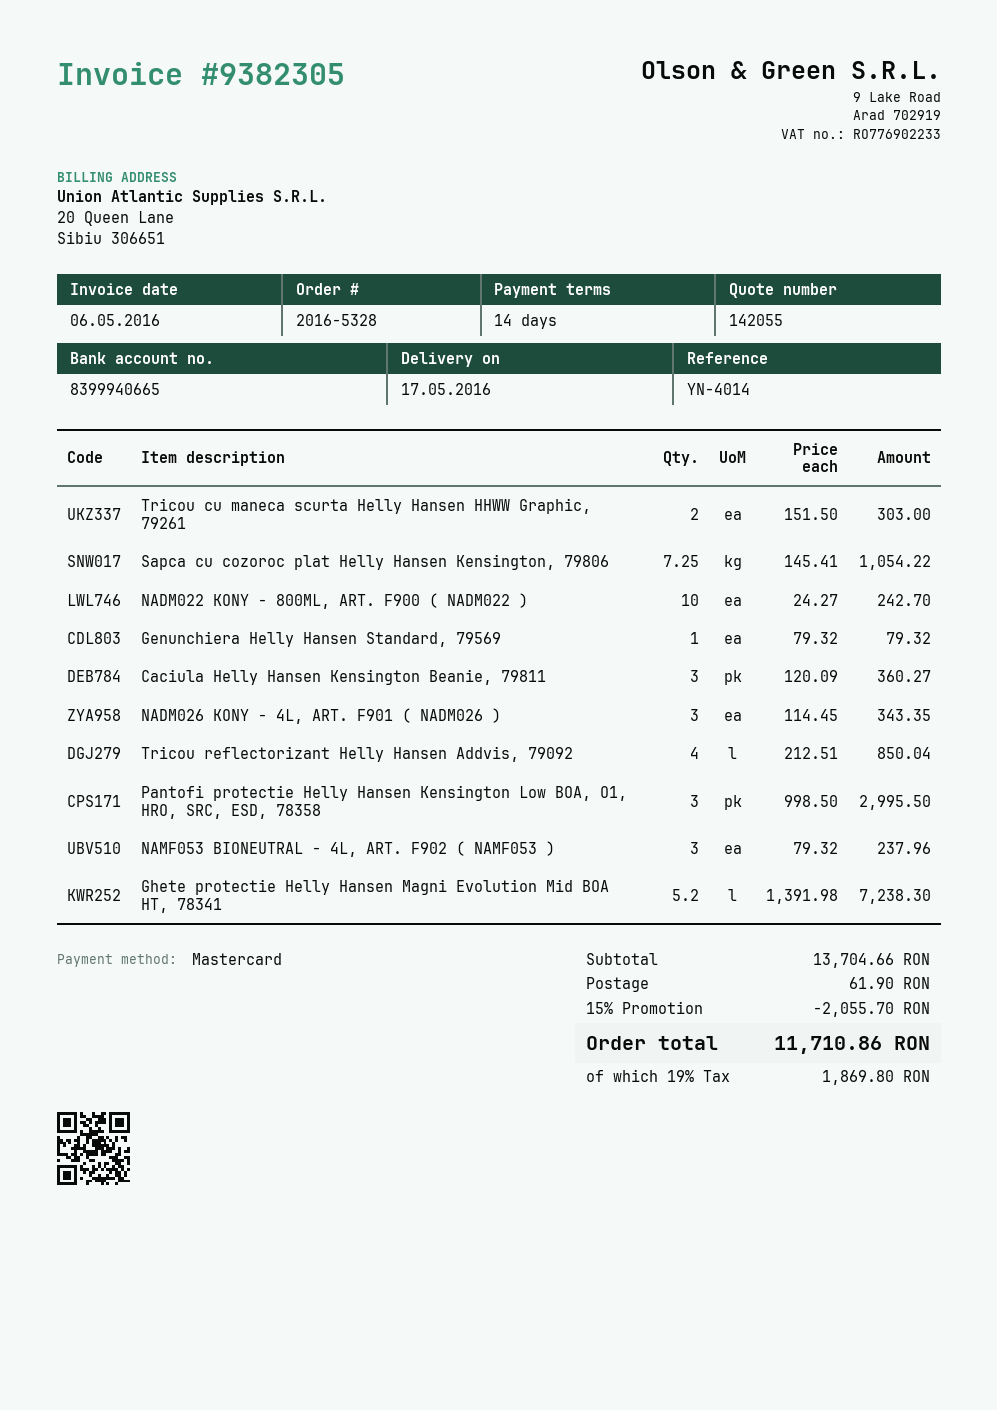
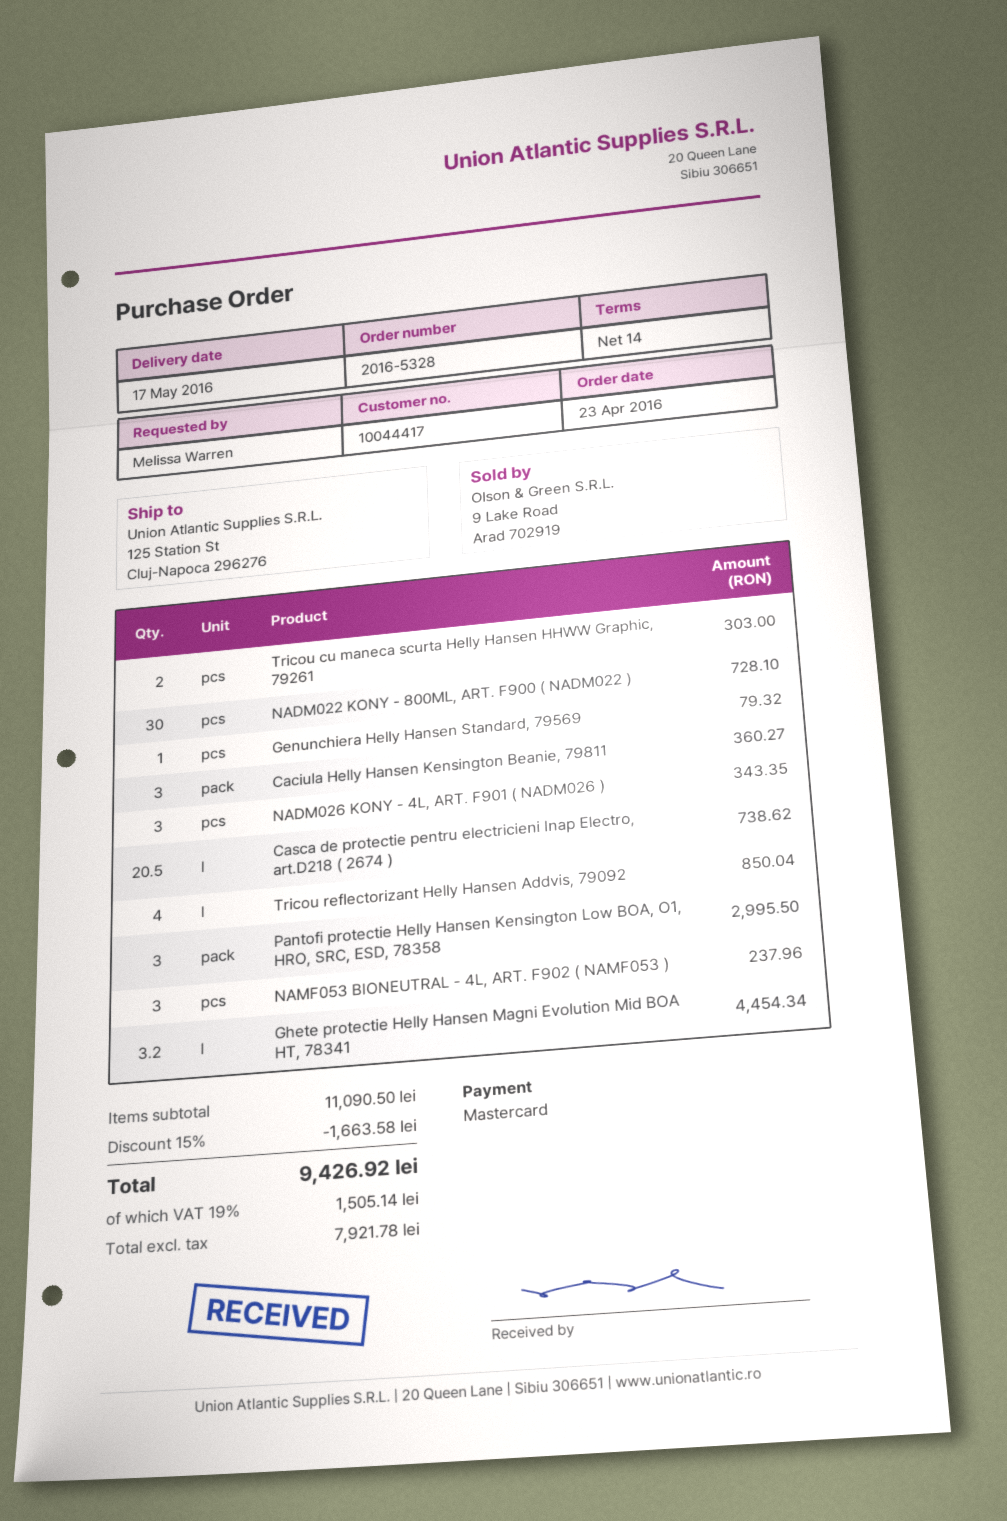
Sapca cu cozoroc plat Helly Hansen Kensington, 79806: 7.25 for 1054.22 -> none
NADM022 KONY - 800ML, ART. F900 ( NADM022 ): 10 for 242.70 -> 30 for 728.10
Ghete protectie Helly Hansen Magni Evolution Mid BOA HT, 78341: 5.2 for 7238.30 -> 3.2 for 4454.34
Casca de protectie pentru electricieni Inap Electro, art.D218 ( 2674 ): none -> 20.5 for 738.62
subtotal: 13704.66 -> 11090.50
discount: 15% = 2055.70 -> 15% = 1663.58
shipping: 61.90 -> none
tax: 19% = 1869.80 -> 19% = 1505.14
total: 11710.86 -> 9426.92

